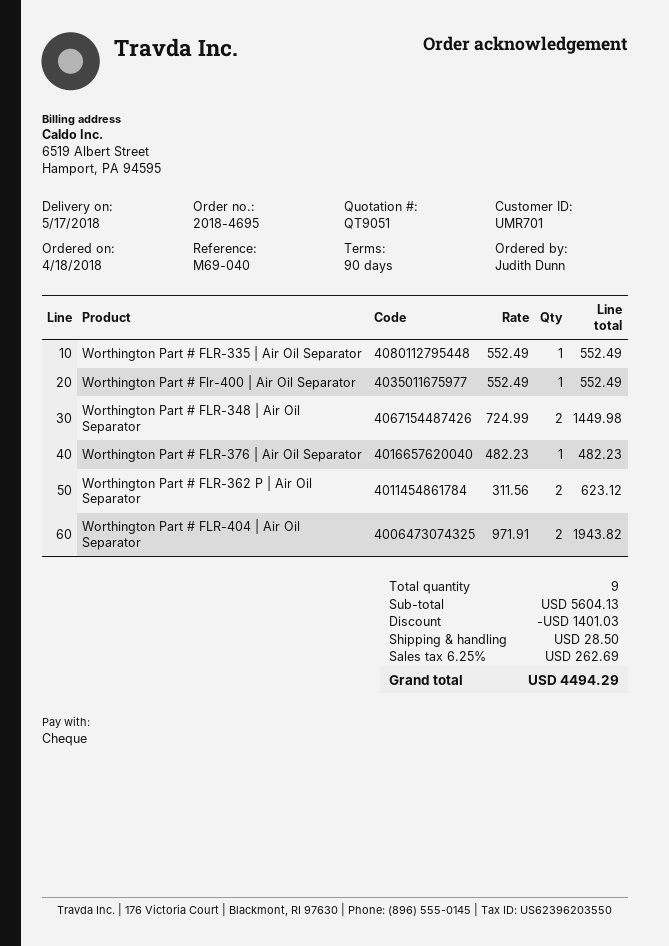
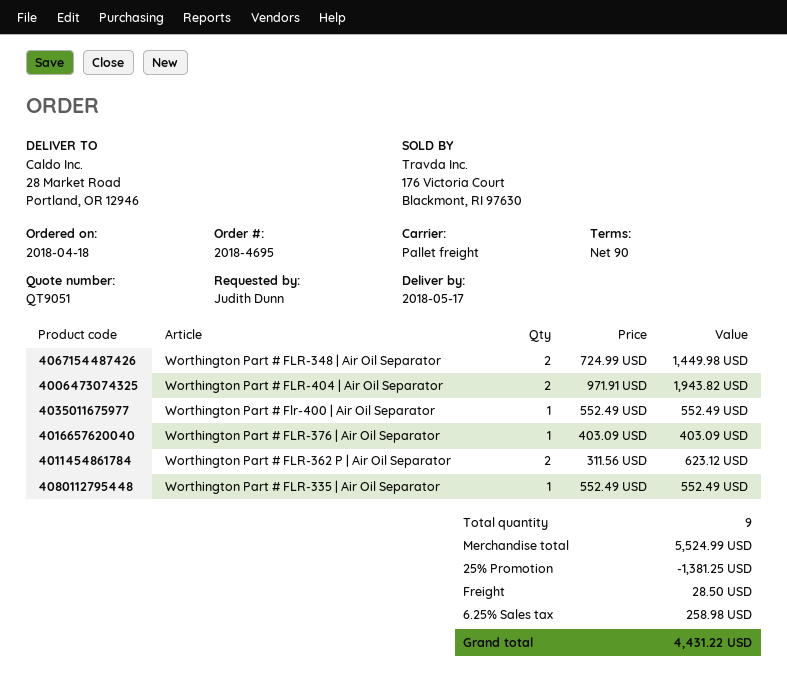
Worthington Part # FLR-376 | Air Oil Separator: 1 x 482.23 = 482.23 -> 1 x 403.09 = 403.09
subtotal: 5604.13 -> 5524.99
discount: 1401.03 -> 1381.25
tax: 6.25% = 262.69 -> 6.25% = 258.98
total: 4494.29 -> 4431.22

